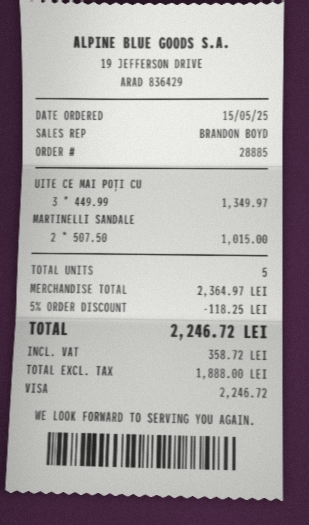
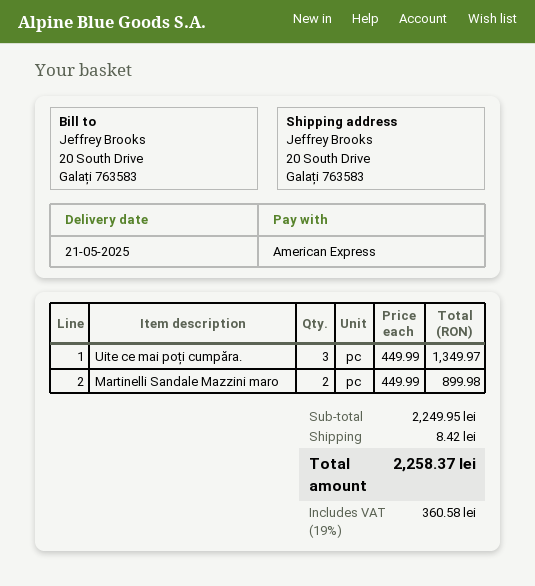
payment method: Visa -> American Express
MARTINELLI SANDALE: 2 x 507.50 = 1015.00 -> 2 x 449.99 = 899.98
subtotal: 2364.97 -> 2249.95
discount: 5% = 118.25 -> none
shipping: none -> 8.42
tax: 358.72 -> 360.58
total: 2246.72 -> 2258.37

